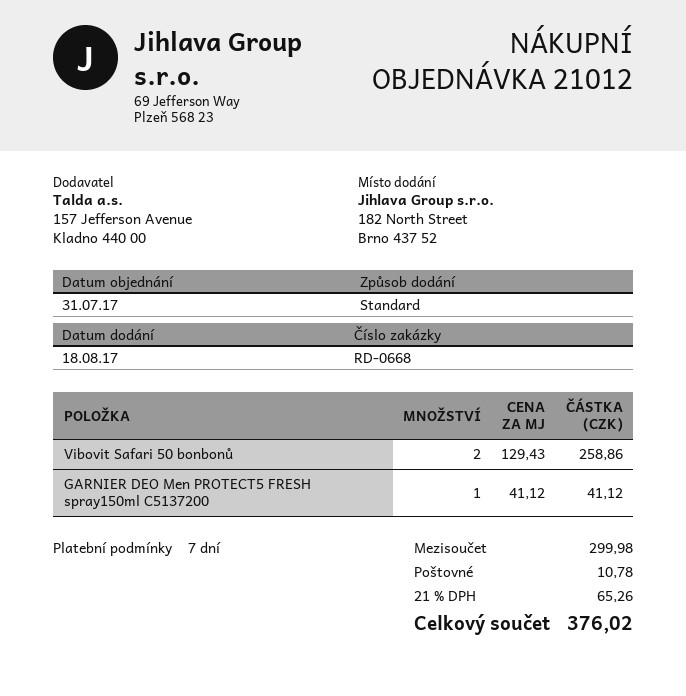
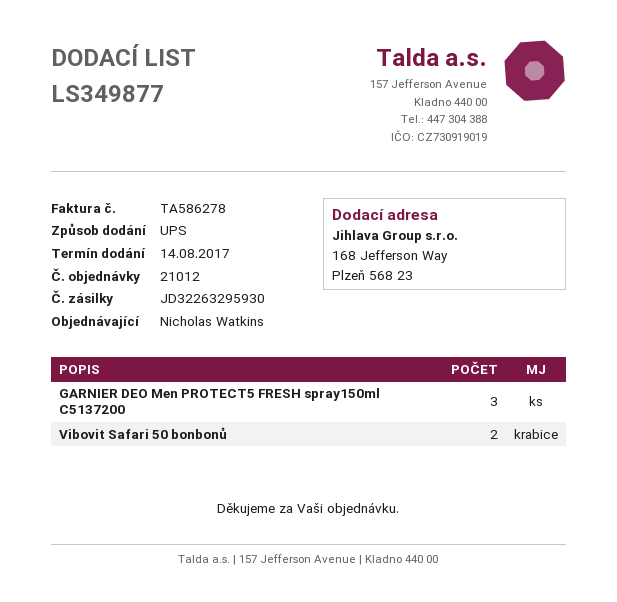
delivery date: 2017-08-18 -> 2017-08-14
shipping method: standard -> UPS
ship to: 182 North Street, Brno 437 52 -> 168 Jefferson Way, Plzeň 568 23
GARNIER DEO Men PROTECT5 FRESH spray150ml C5137200: 1 -> 3

